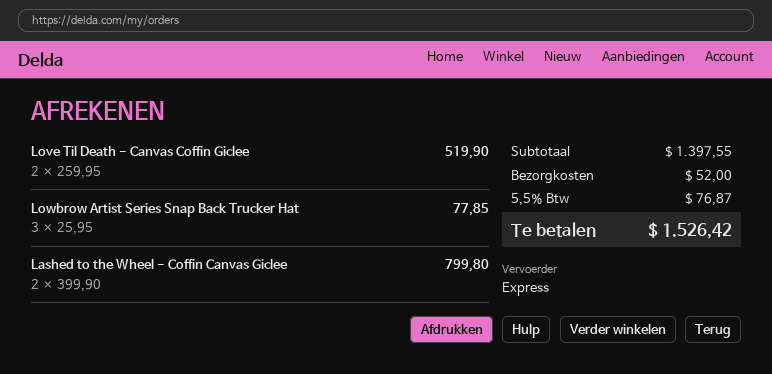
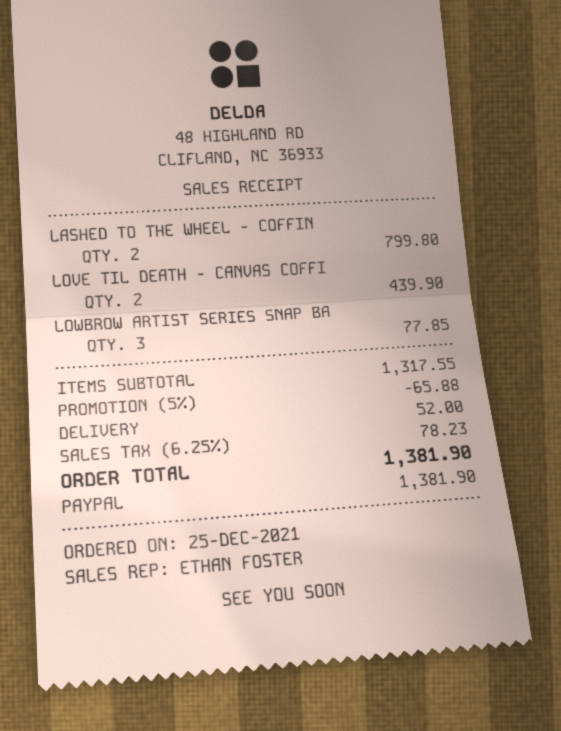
Love Til Death - Canvas Coffin Giclee: 2 for 519.90 -> 2 for 439.90
subtotal: 1397.55 -> 1317.55
discount: none -> 5% = 65.88
tax: 5.5% = 76.87 -> 6.25% = 78.23
total: 1526.42 -> 1381.90

